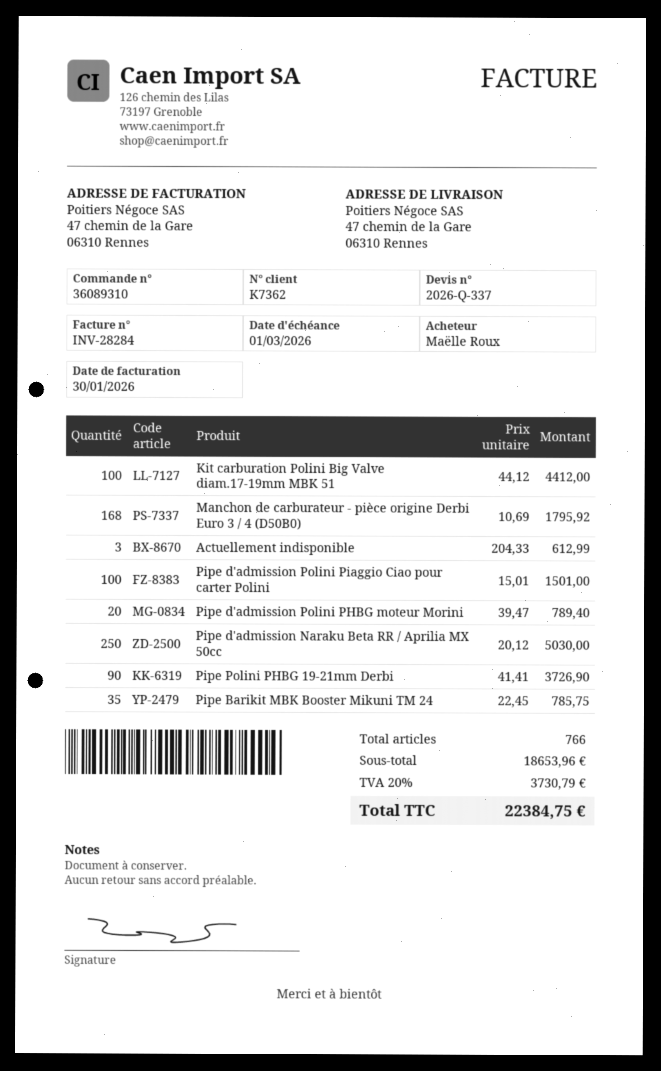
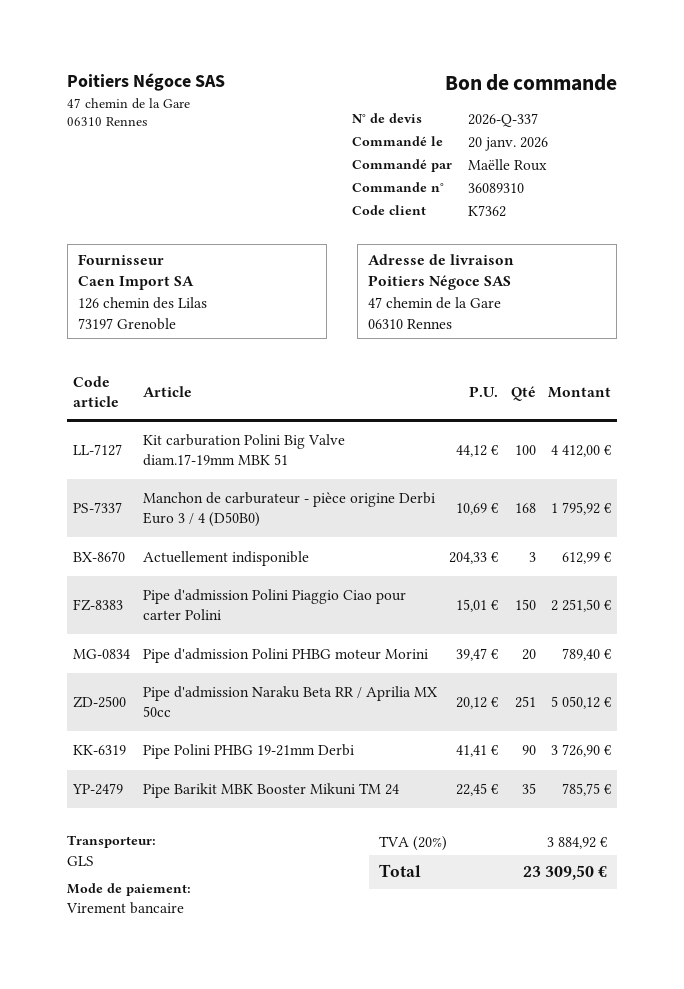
Pipe d'admission Polini Piaggio Ciao pour carter Polini: 100 x 15.01 = 1501.00 -> 150 x 15.01 = 2251.50
Pipe d'admission Naraku Beta RR / Aprilia MX 50cc: 250 x 20.12 = 5030.00 -> 251 x 20.12 = 5050.12
tax: 20% = 3730.79 -> 20% = 3884.92
total: 22384.75 -> 23309.50

